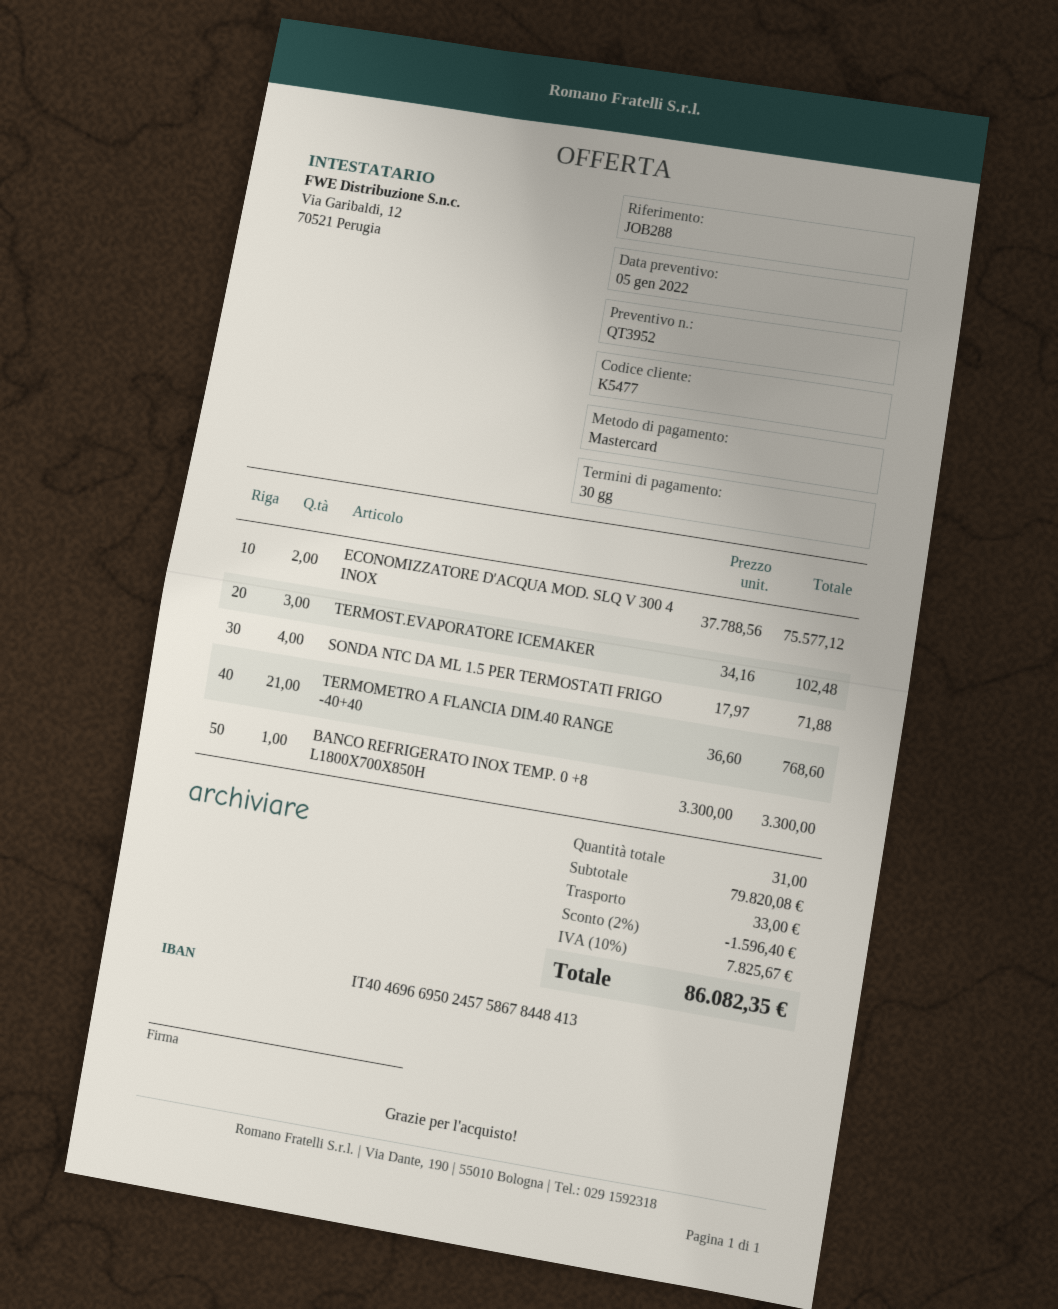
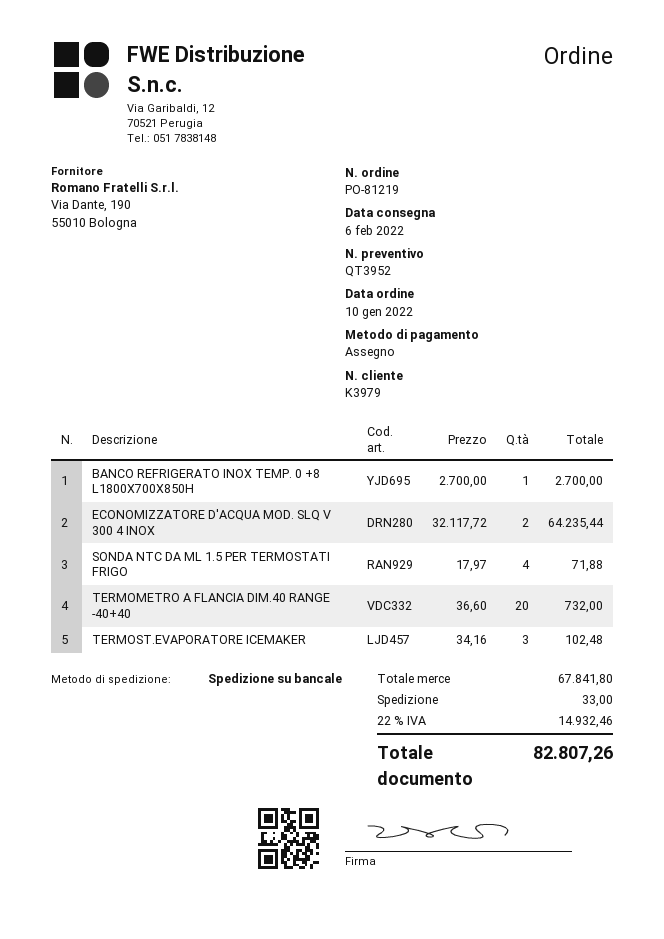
customer number: K5477 -> K3979
payment method: Mastercard -> cheque
ECONOMIZZATORE D'ACQUA MOD. SLQ V 300 4 INOX: 2 x 37788.56 = 75577.12 -> 2 x 32117.72 = 64235.44
TERMOMETRO A FLANCIA DIM.40 RANGE -40+40: 21 x 36.60 = 768.60 -> 20 x 36.60 = 732.00
BANCO REFRIGERATO INOX TEMP. 0 +8 L1800X700X850H: 1 x 3300.00 = 3300.00 -> 1 x 2700.00 = 2700.00
subtotal: 79820.08 -> 67841.80
discount: 2% = 1596.40 -> none
tax: 10% = 7825.67 -> 22% = 14932.46
total: 86082.35 -> 82807.26

